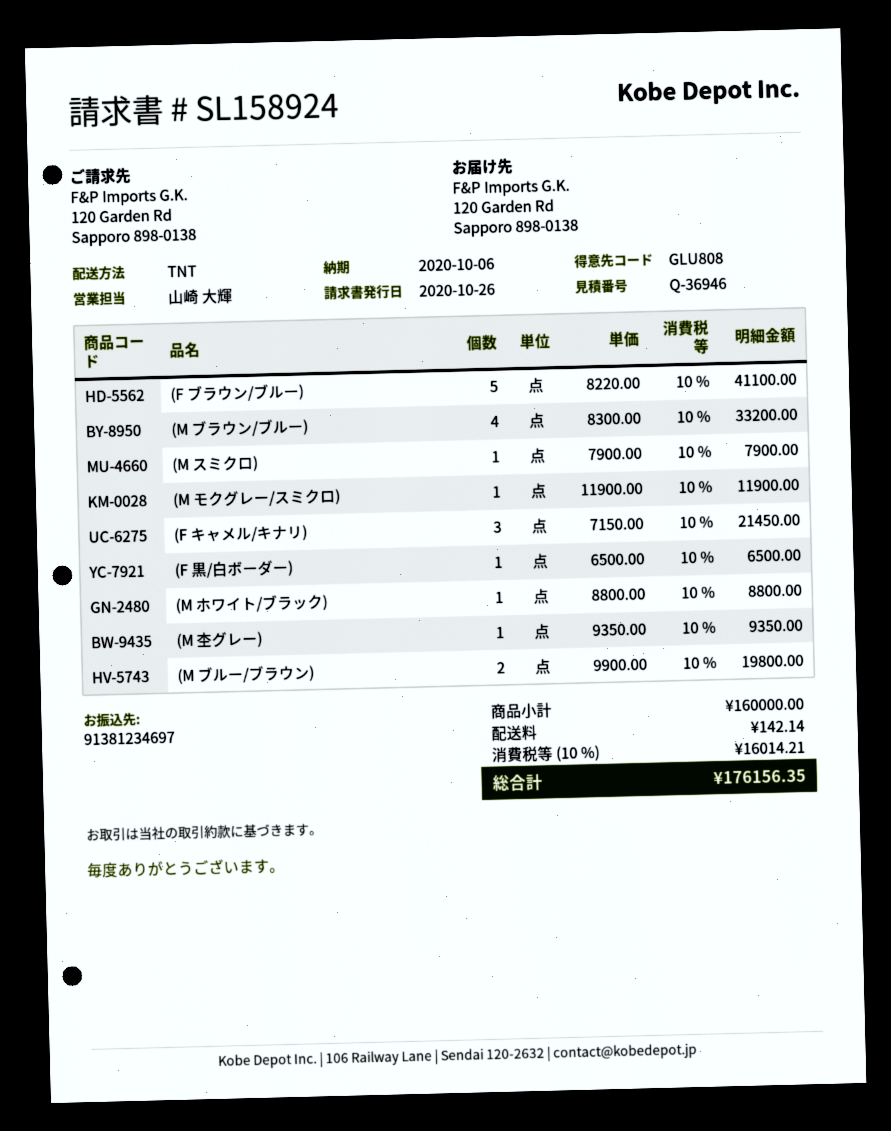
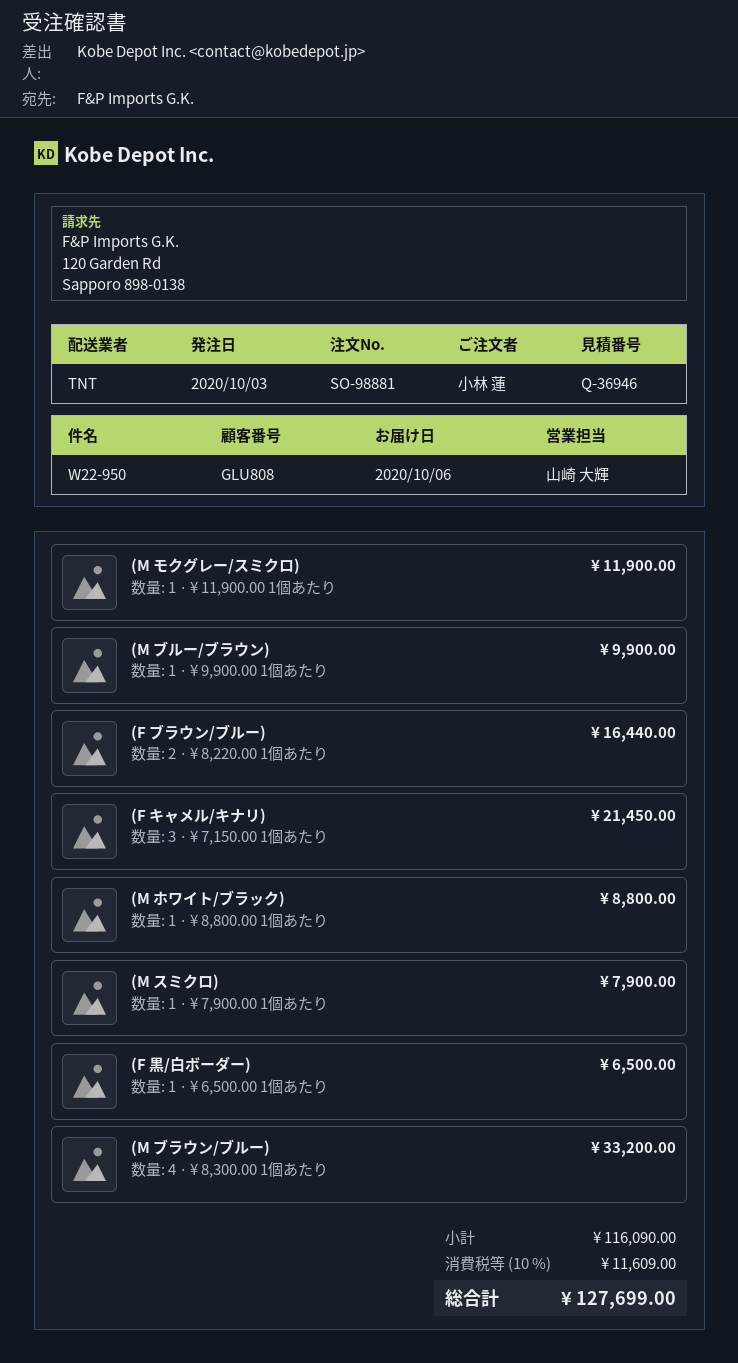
(F ブラウン/ブルー): 5 x 8220.00 = 41100.00 -> 2 x 8220.00 = 16440.00
(M 杢グレー): 1 x 9350.00 = 9350.00 -> none
(M ブルー/ブラウン): 2 x 9900.00 = 19800.00 -> 1 x 9900.00 = 9900.00
subtotal: 160000.00 -> 116090.00
shipping: 142.14 -> none
tax: 10% = 16014.21 -> 10% = 11609.00
total: 176156.35 -> 127699.00

